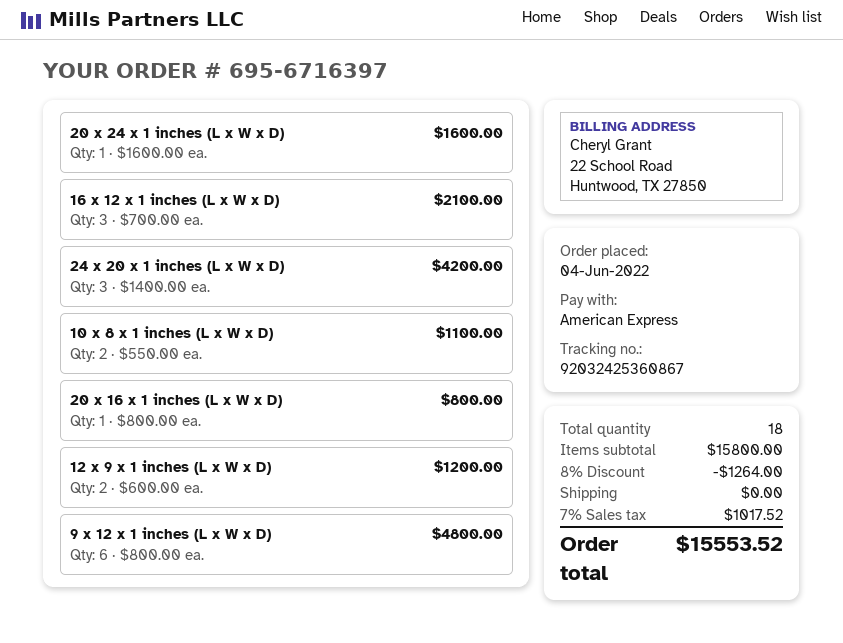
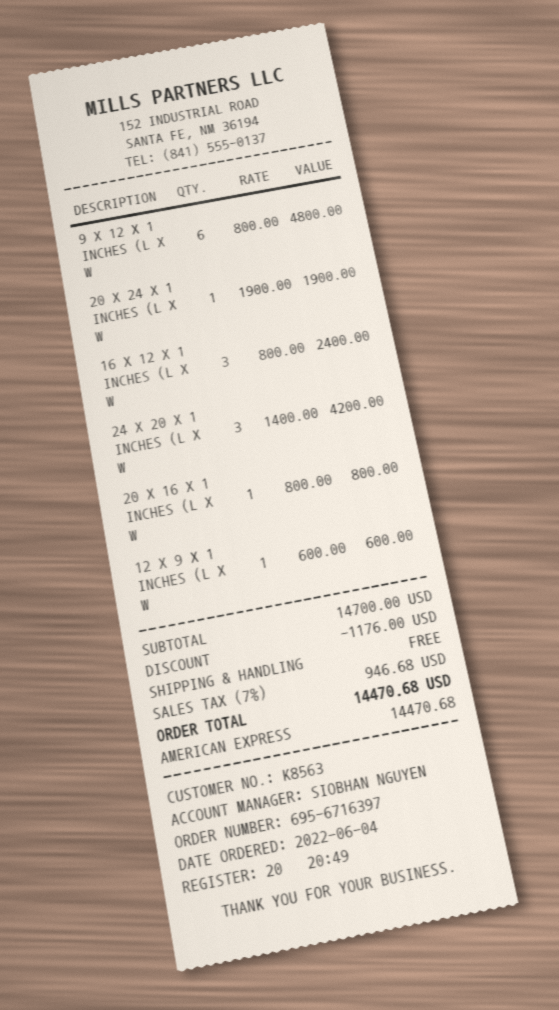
20 x 24 x 1 inches (L x W x D): 1 x 1600.00 = 1600.00 -> 1 x 1900.00 = 1900.00
16 x 12 x 1 inches (L x W x D): 3 x 700.00 = 2100.00 -> 3 x 800.00 = 2400.00
10 x 8 x 1 inches (L x W x D): 2 x 550.00 = 1100.00 -> none
12 x 9 x 1 inches (L x W x D): 2 x 600.00 = 1200.00 -> 1 x 600.00 = 600.00
subtotal: 15800.00 -> 14700.00
discount: 1264.00 -> 1176.00
tax: 7% = 1017.52 -> 7% = 946.68
total: 15553.52 -> 14470.68

